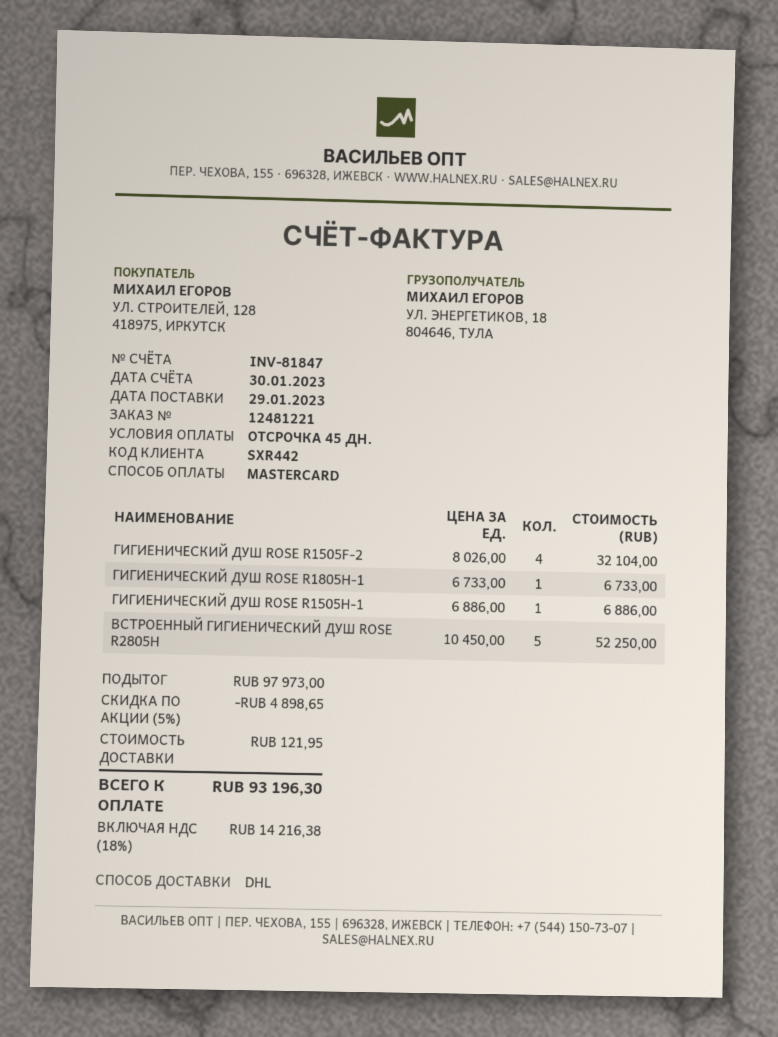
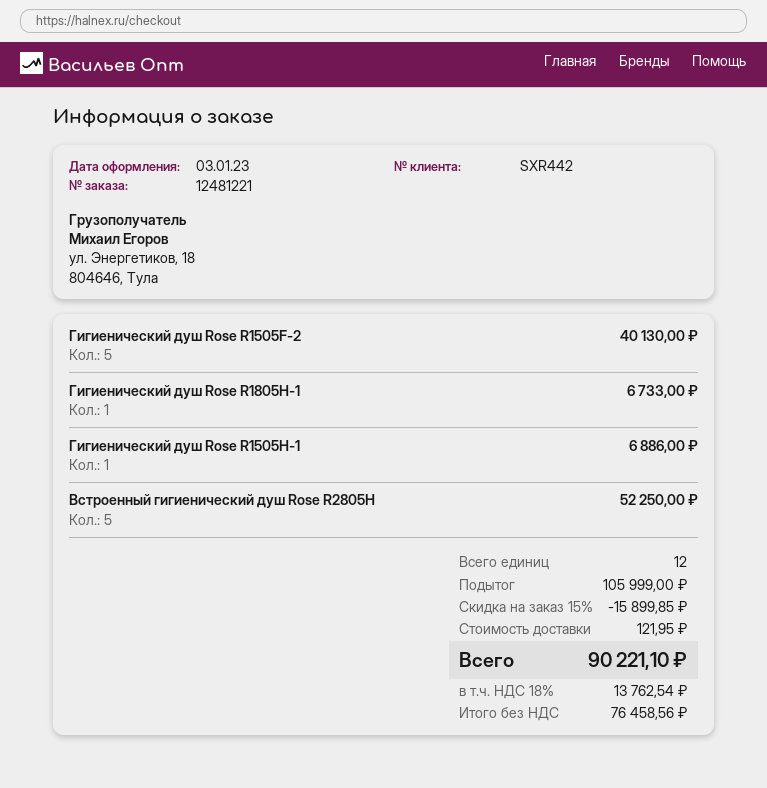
ГИГИЕНИЧЕСКИЙ ДУШ ROSE R1505F-2: 4 for 32104.00 -> 5 for 40130.00
subtotal: 97973.00 -> 105999.00
discount: 5% = 4898.65 -> 15% = 15899.85
tax: 18% = 14216.38 -> 18% = 13762.54
total: 93196.30 -> 90221.10

